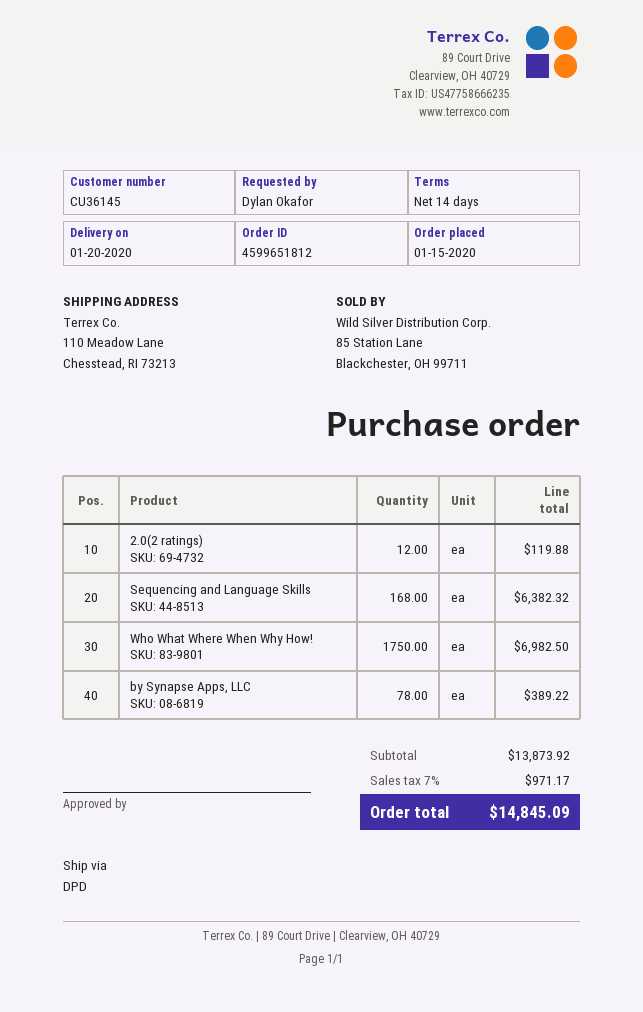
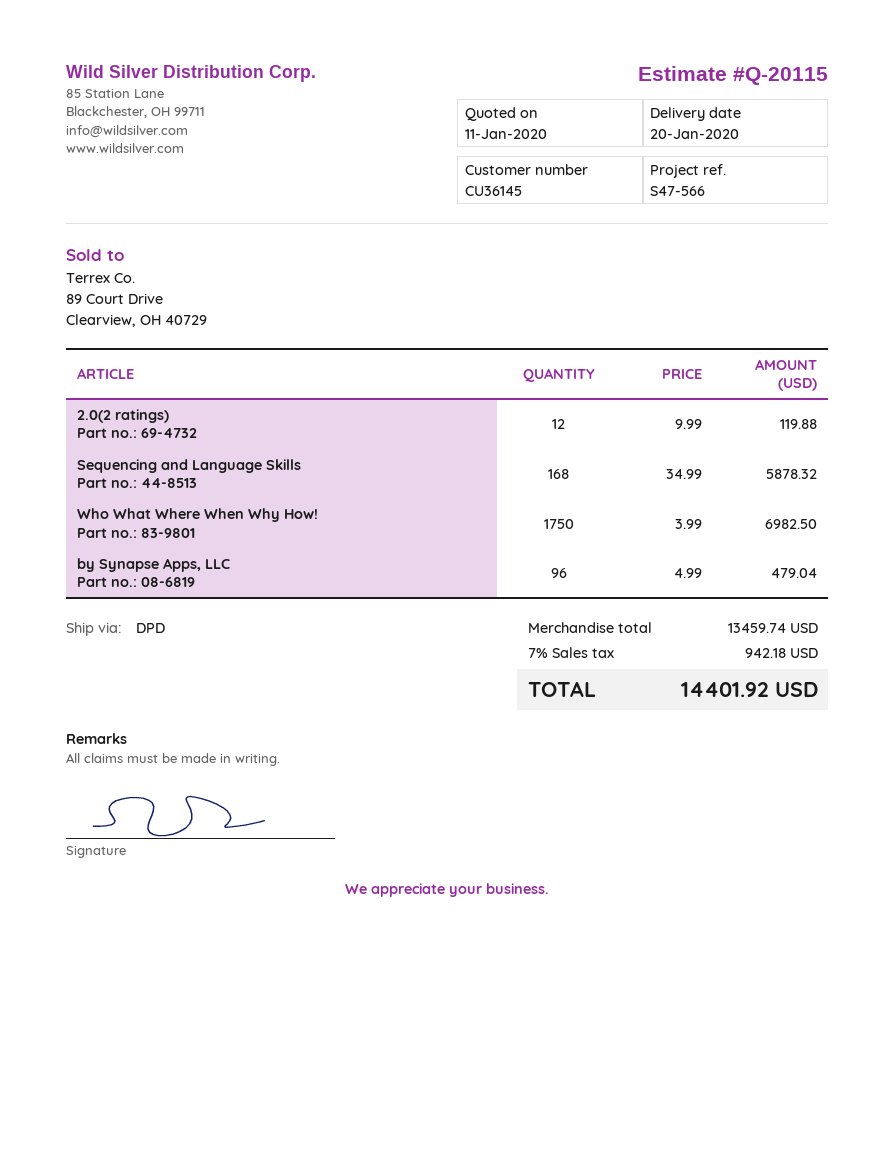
Sequencing and Language Skills: 168 for 6382.32 -> 168 for 5878.32
by Synapse Apps, LLC: 78 for 389.22 -> 96 for 479.04
subtotal: 13873.92 -> 13459.74
tax: 7% = 971.17 -> 7% = 942.18
total: 14845.09 -> 14401.92

